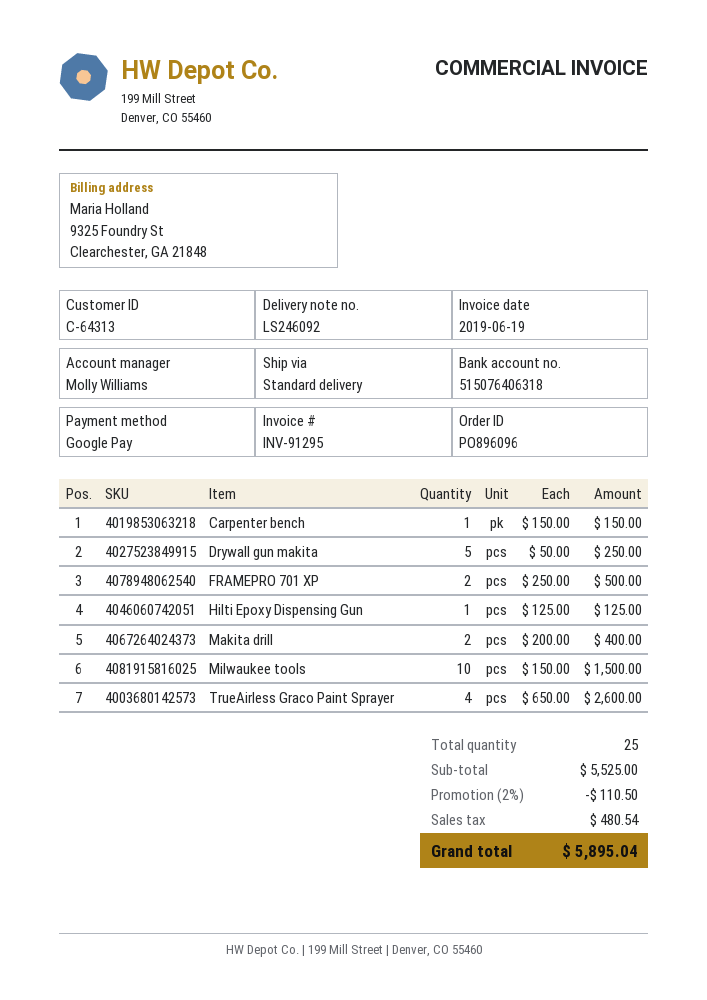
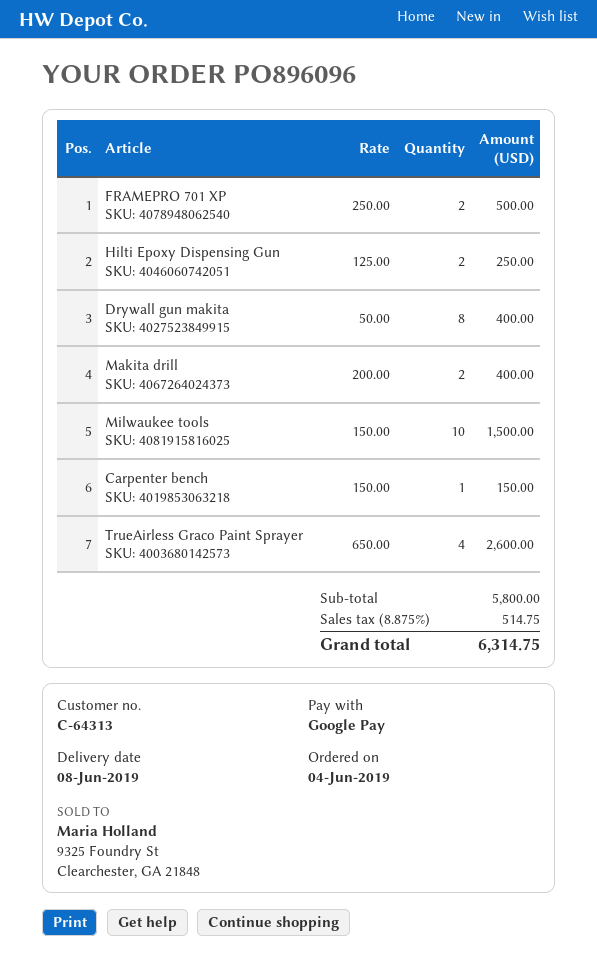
Drywall gun makita: 5 x 50.00 = 250.00 -> 8 x 50.00 = 400.00
Hilti Epoxy Dispensing Gun: 1 x 125.00 = 125.00 -> 2 x 125.00 = 250.00
subtotal: 5525.00 -> 5800.00
discount: 2% = 110.50 -> none
tax: 480.54 -> 514.75
total: 5895.04 -> 6314.75

